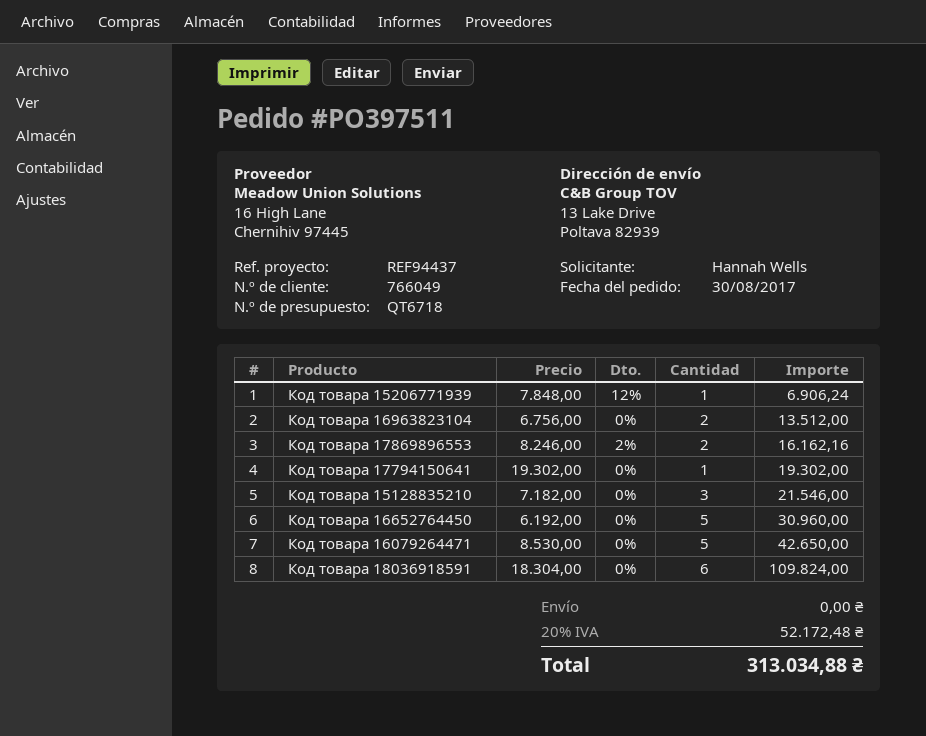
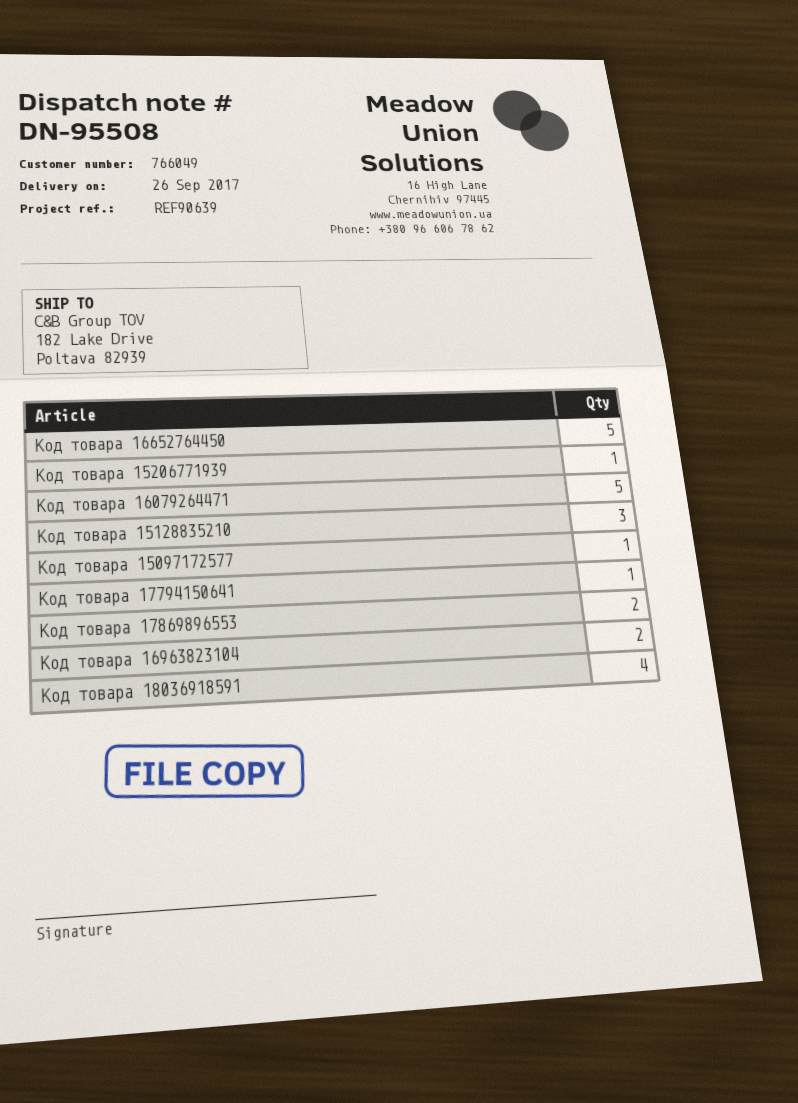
reference: REF94437 -> REF90639
ship to: 13 Lake Drive, Poltava 82939 -> 182 Lake Drive, Poltava 82939
Код товара 18036918591: 6 -> 4
Код товара 15097172577: none -> 1

